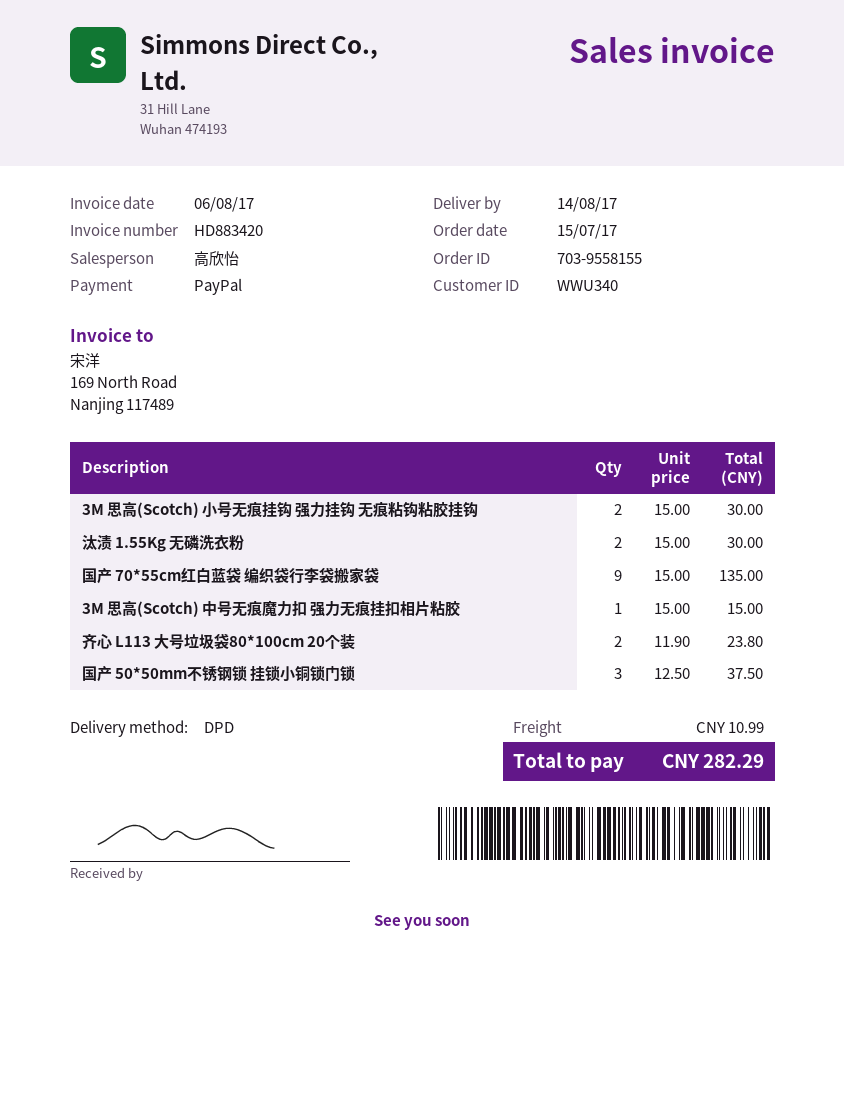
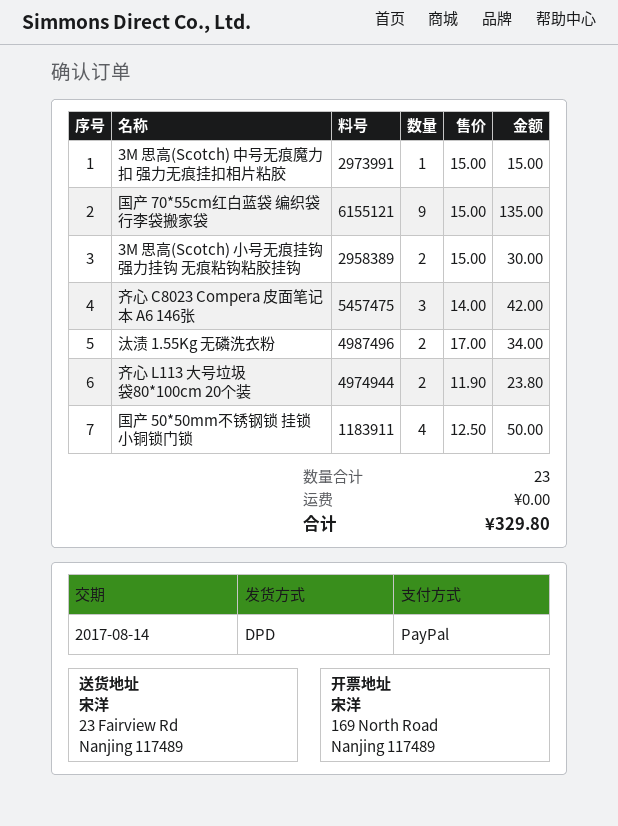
汰渍 1.55Kg 无磷洗衣粉: 2 x 15.00 = 30.00 -> 2 x 17.00 = 34.00
国产 50*50mm不锈钢锁 挂锁小铜锁门锁: 3 x 12.50 = 37.50 -> 4 x 12.50 = 50.00
齐心 C8023 Compera 皮面笔记本 A6 146张: none -> 3 x 14.00 = 42.00
shipping: 10.99 -> 0.00
total: 282.29 -> 329.80

